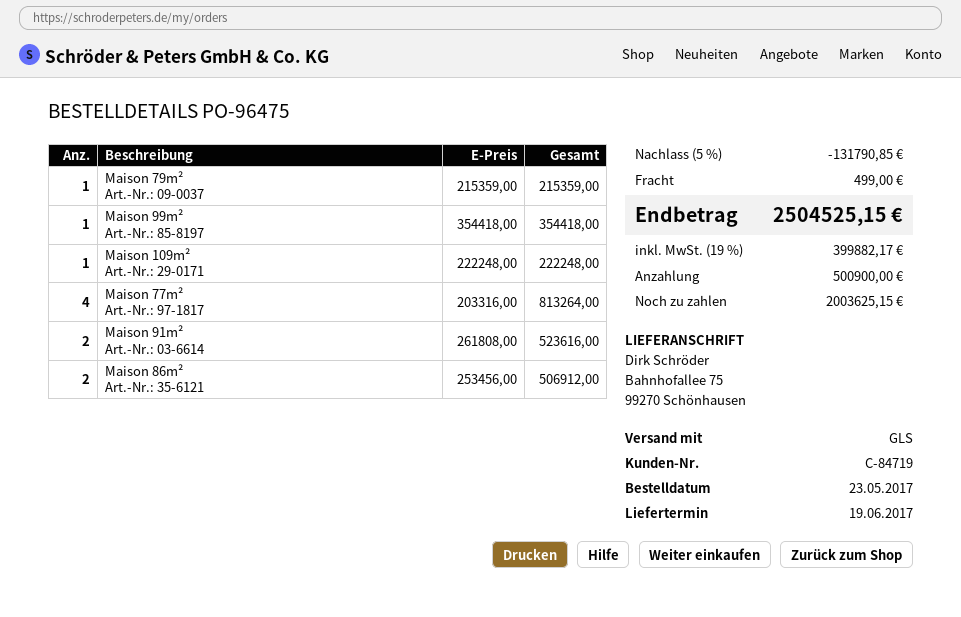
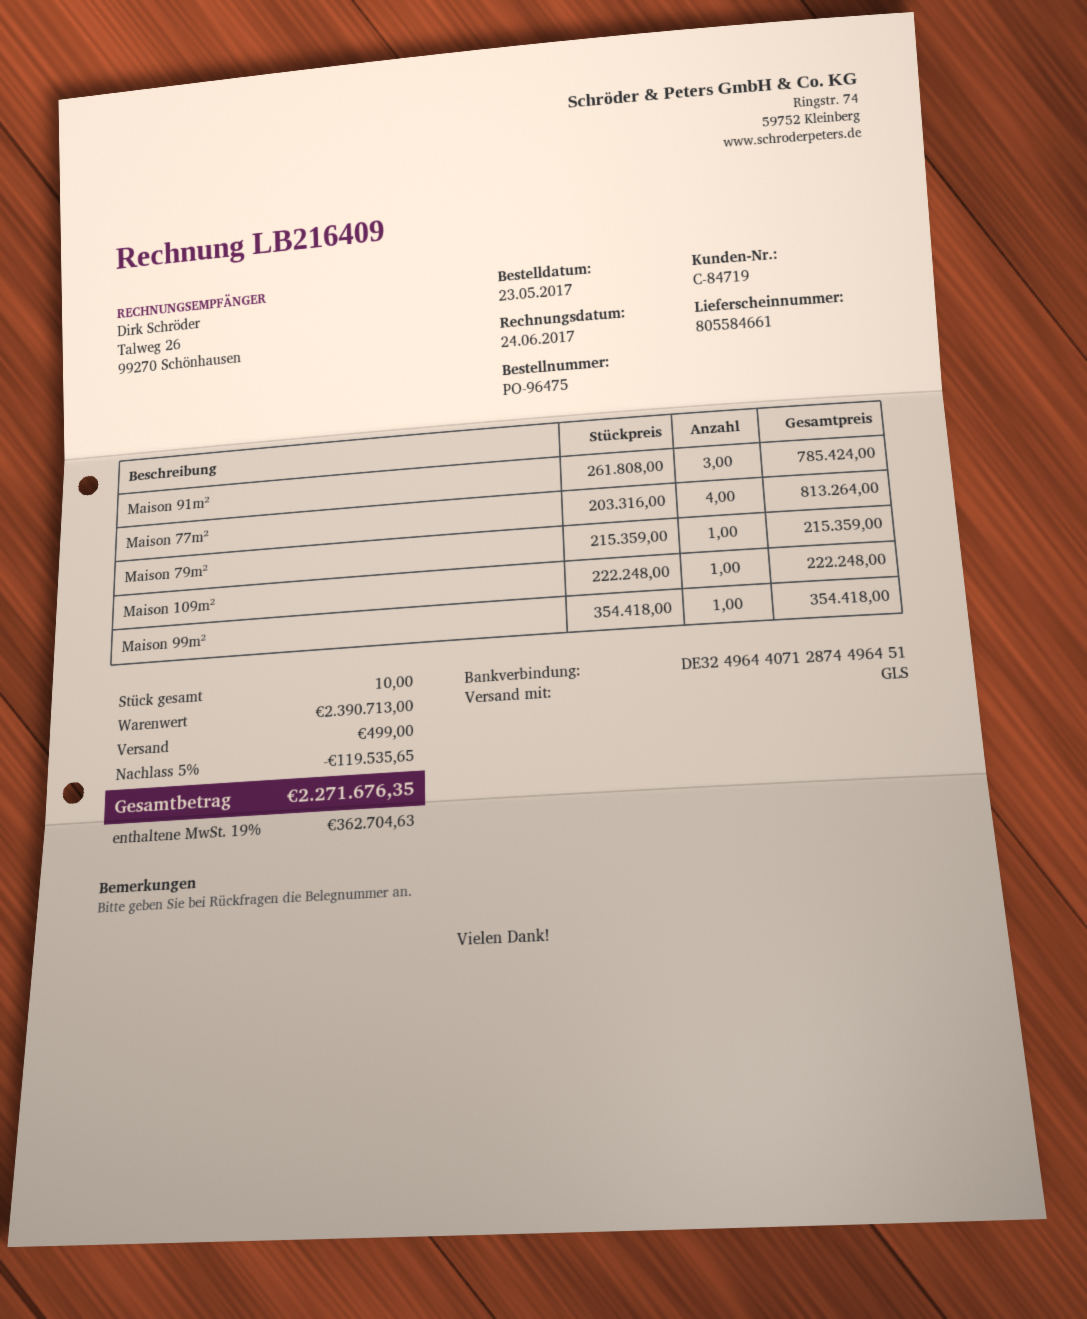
Maison 91m²: 2 x 261808.00 = 523616.00 -> 3 x 261808.00 = 785424.00
Maison 86m²: 2 x 253456.00 = 506912.00 -> none
discount: 5% = 131790.85 -> 5% = 119535.65
tax: 19% = 399882.17 -> 19% = 362704.63
total: 2504525.15 -> 2271676.35

